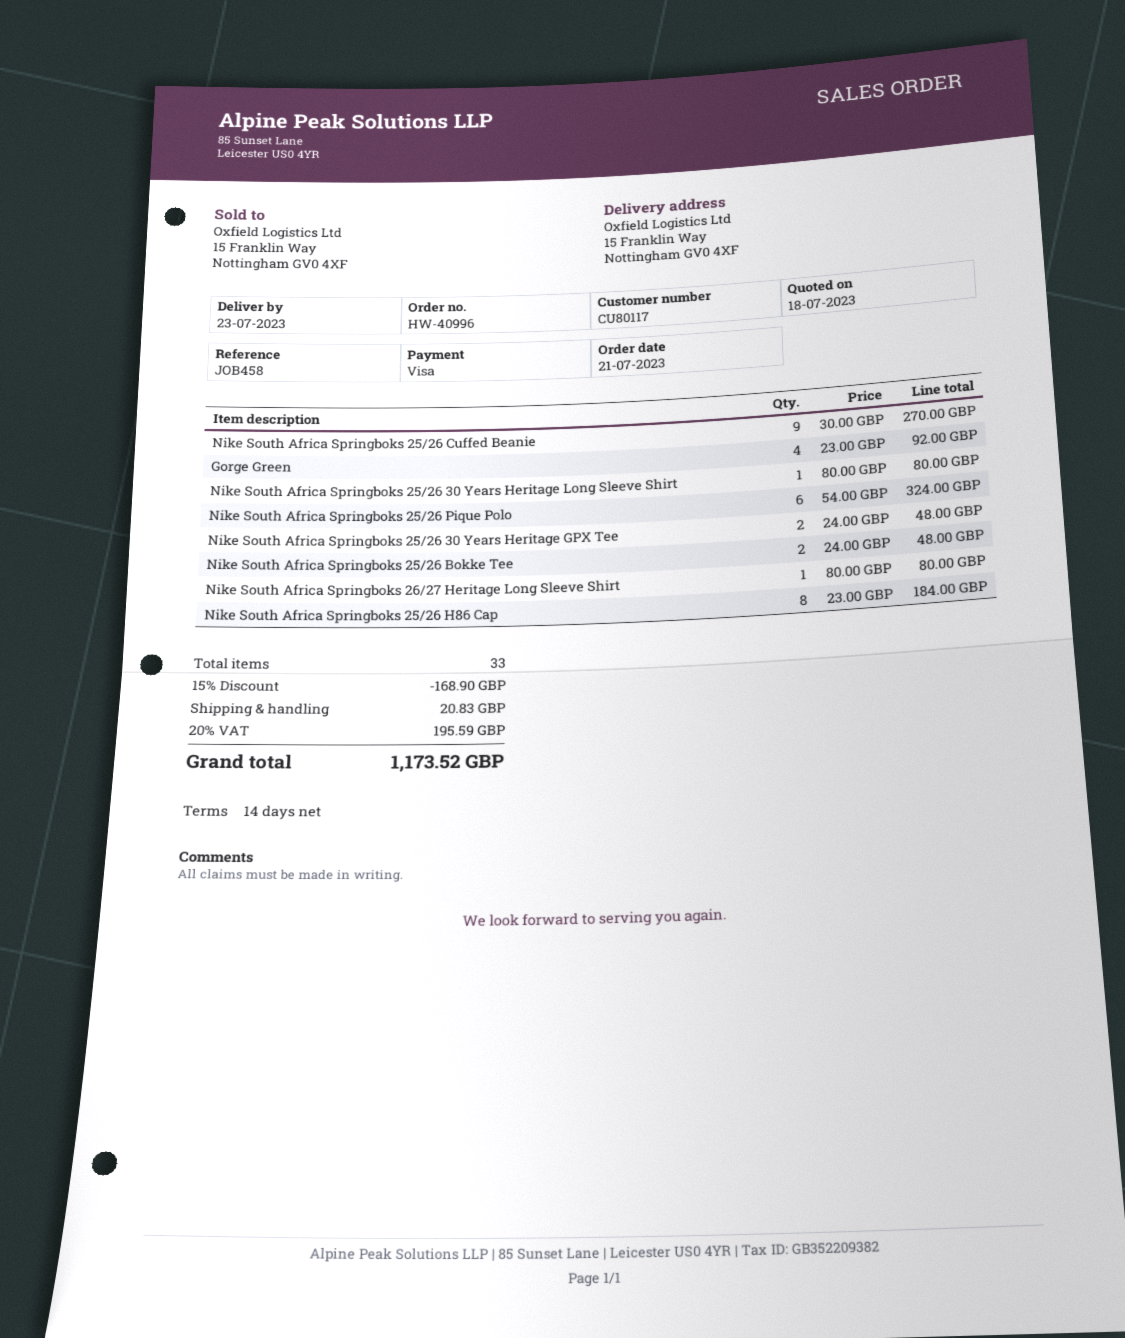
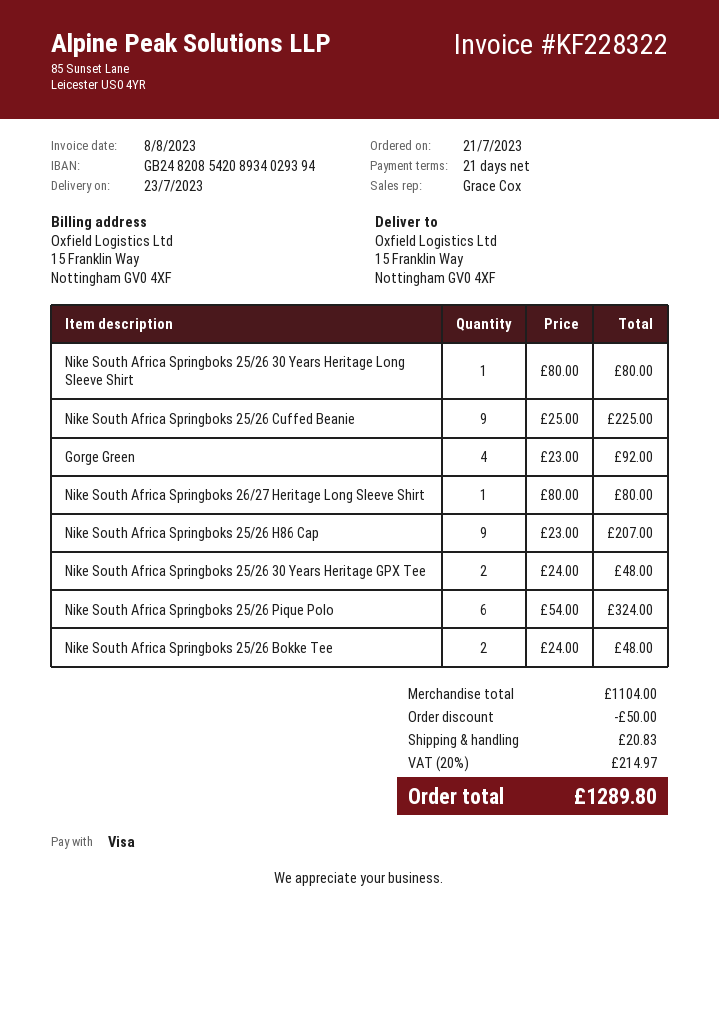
payment terms: 14 days -> 21 days
Nike South Africa Springboks 25/26 Cuffed Beanie: 9 x 30.00 = 270.00 -> 9 x 25.00 = 225.00
Nike South Africa Springboks 25/26 H86 Cap: 8 x 23.00 = 184.00 -> 9 x 23.00 = 207.00
discount: 168.90 -> 50.00
tax: 20% = 195.59 -> 20% = 214.97
total: 1173.52 -> 1289.80

